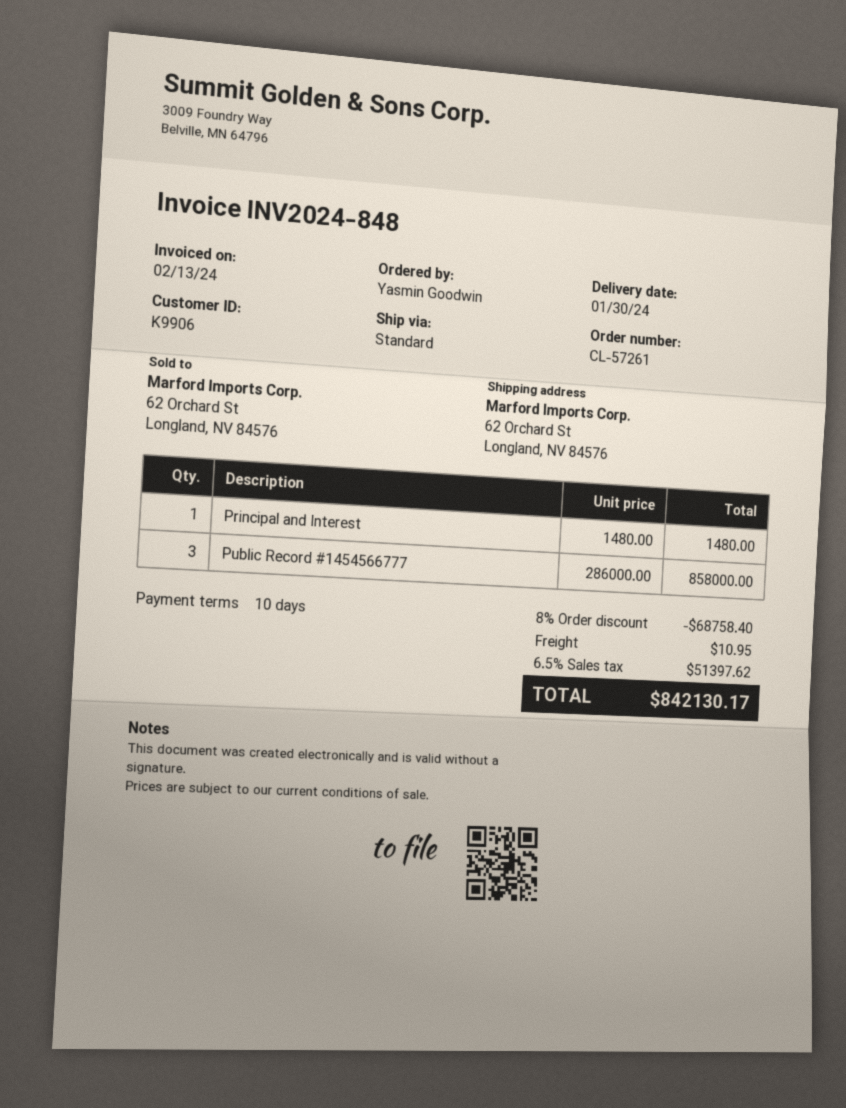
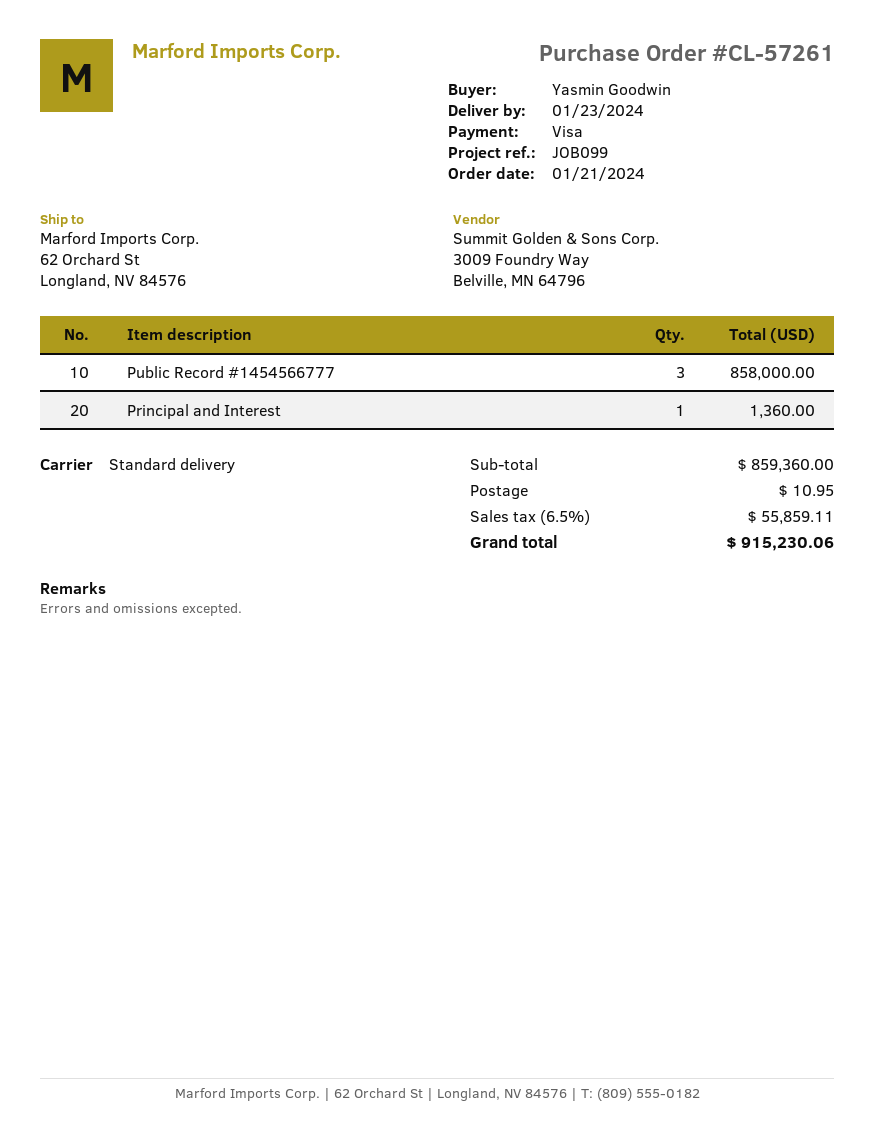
delivery date: 2024-01-30 -> 2024-01-23
Principal and Interest: 1 for 1480.00 -> 1 for 1360.00
discount: 8% = 68758.40 -> none
tax: 6.5% = 51397.62 -> 6.5% = 55859.11
total: 842130.17 -> 915230.06

